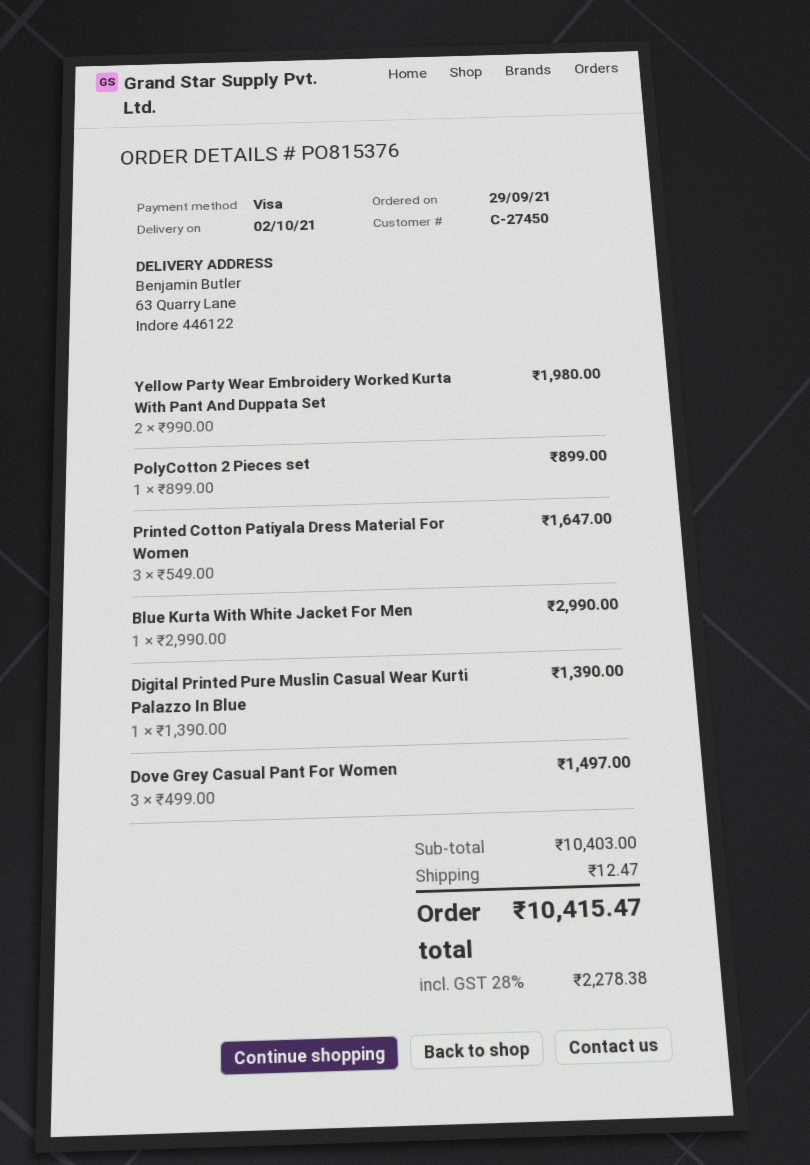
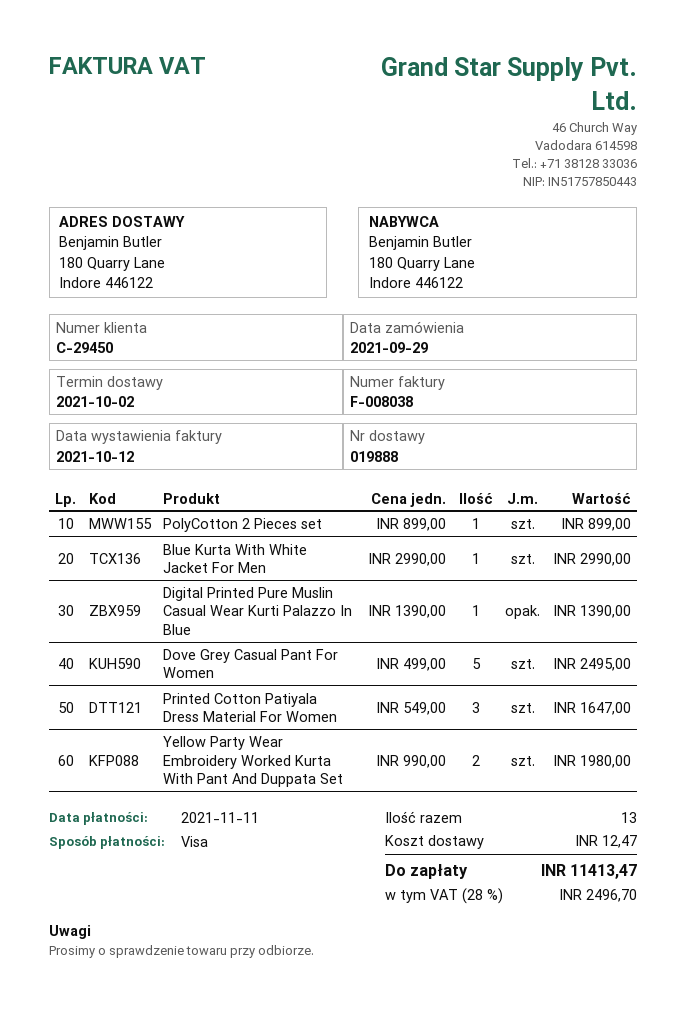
customer number: C-27450 -> C-29450
ship to: 63 Quarry Lane, Indore 446122 -> 180 Quarry Lane, Indore 446122
Dove Grey Casual Pant For Women: 3 x 499.00 = 1497.00 -> 5 x 499.00 = 2495.00
tax: 28% = 2278.38 -> 28% = 2496.70
total: 10415.47 -> 11413.47

